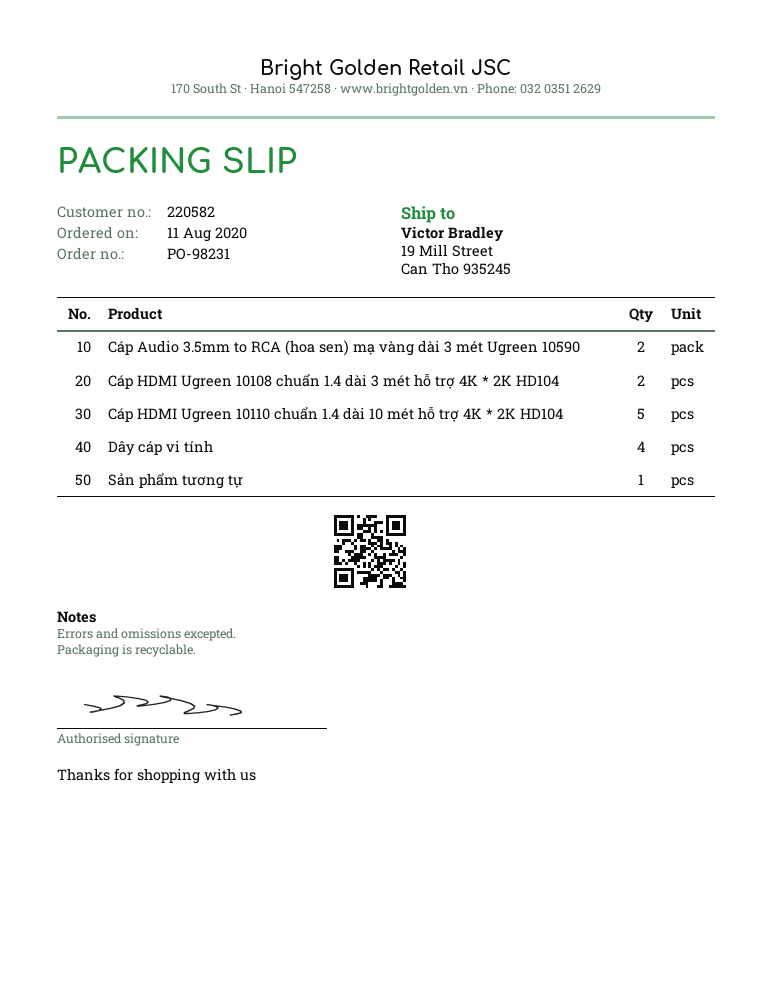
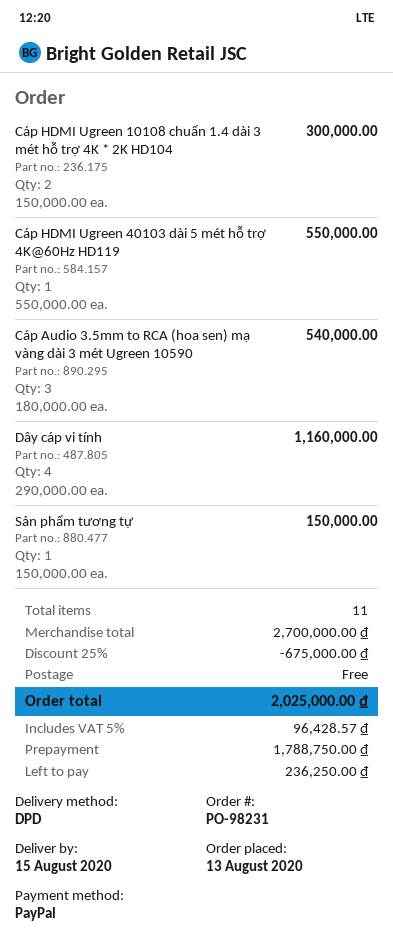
order date: 2020-08-11 -> 2020-08-13
Cáp Audio 3.5mm to RCA (hoa sen) mạ vàng dài 3 mét Ugreen 10590: 2 -> 3
Cáp HDMI Ugreen 10110 chuẩn 1.4 dài 10 mét hỗ trợ 4K * 2K HD104: 5 -> none
Cáp HDMI Ugreen 40103 dài 5 mét hỗ trợ 4K@60Hz HD119: none -> 1

